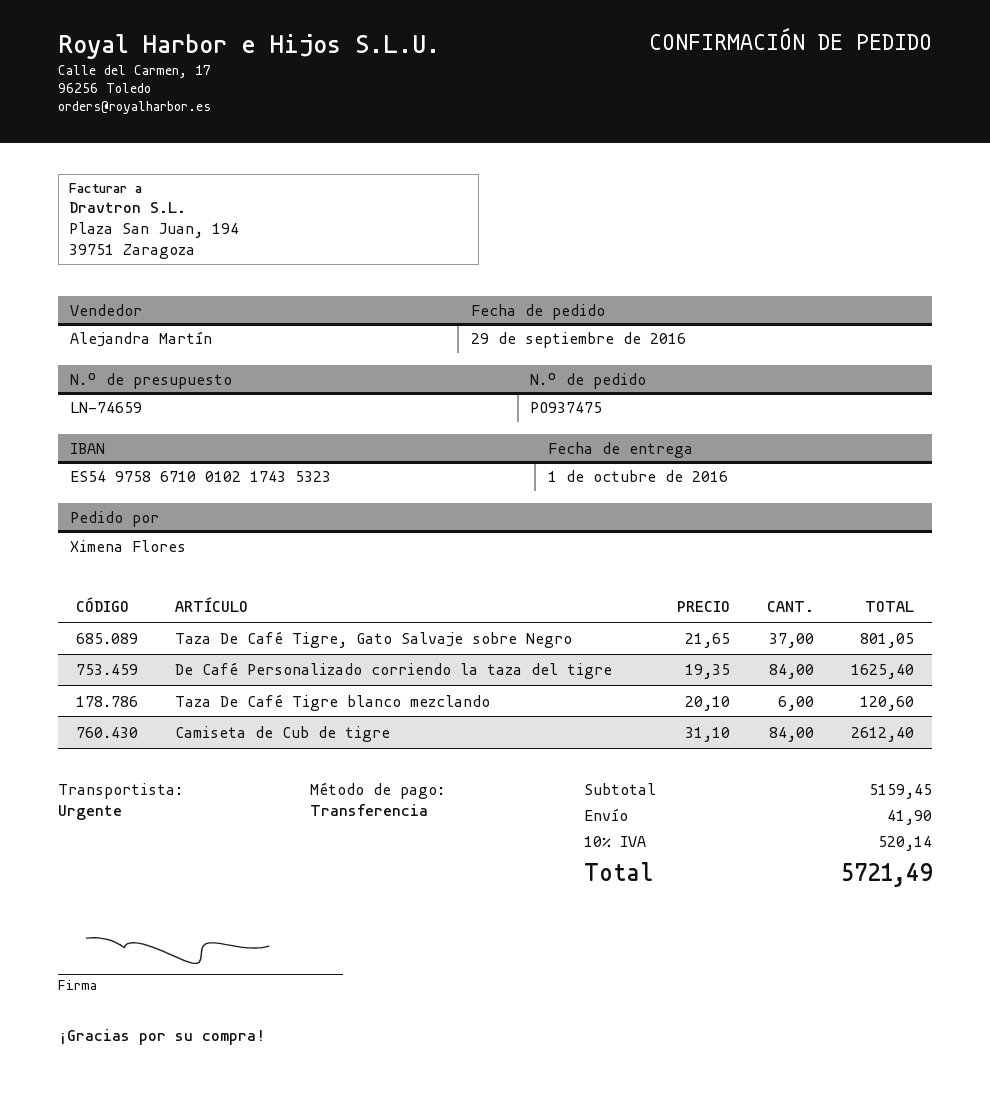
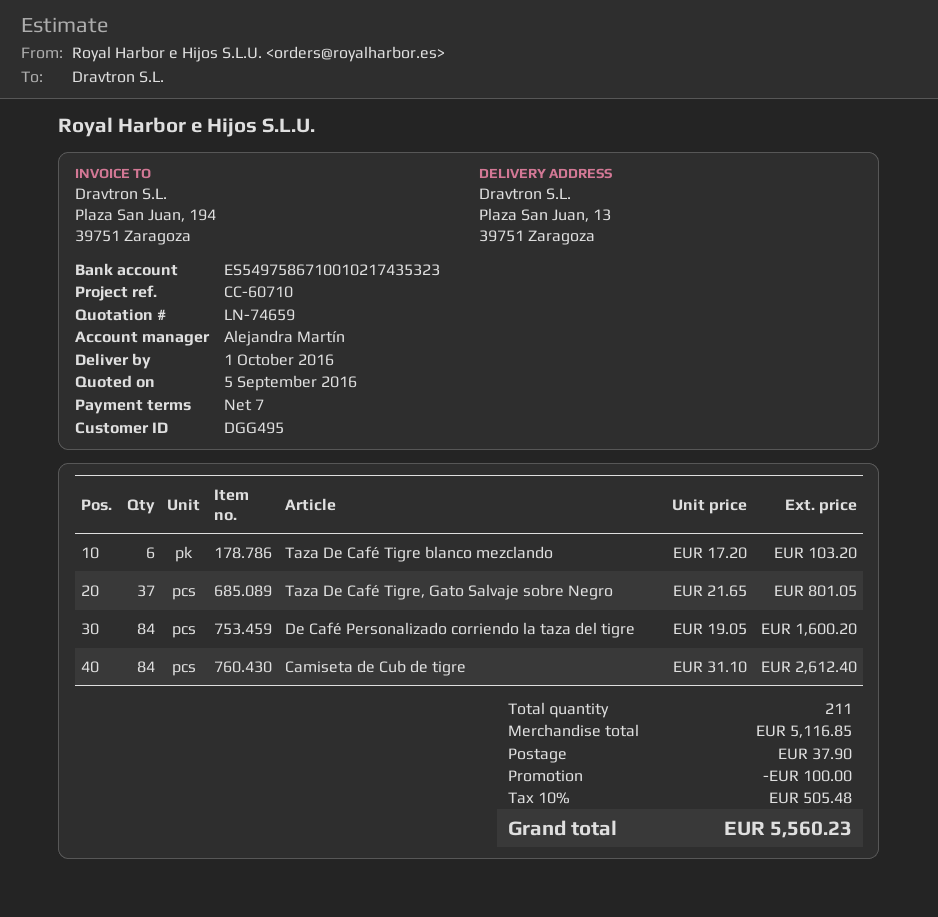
De Café Personalizado corriendo la taza del tigre: 84 x 19.35 = 1625.40 -> 84 x 19.05 = 1600.20
Taza De Café Tigre blanco mezclando: 6 x 20.10 = 120.60 -> 6 x 17.20 = 103.20
subtotal: 5159.45 -> 5116.85
discount: none -> 100.00
shipping: 41.90 -> 37.90
tax: 10% = 520.14 -> 10% = 505.48
total: 5721.49 -> 5560.23

